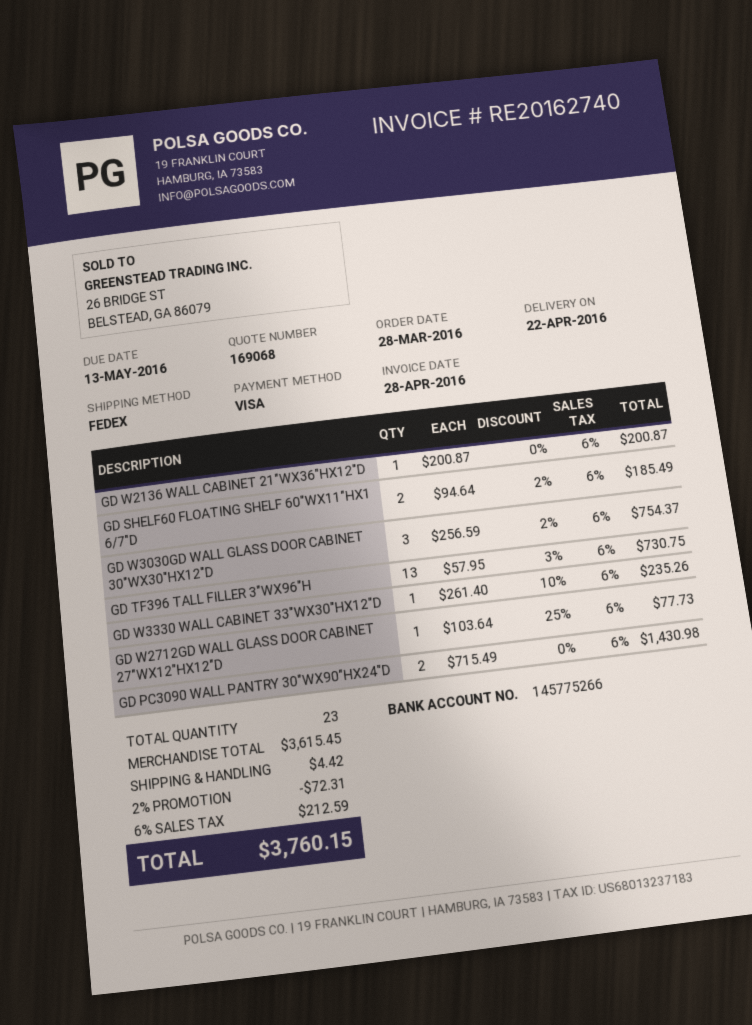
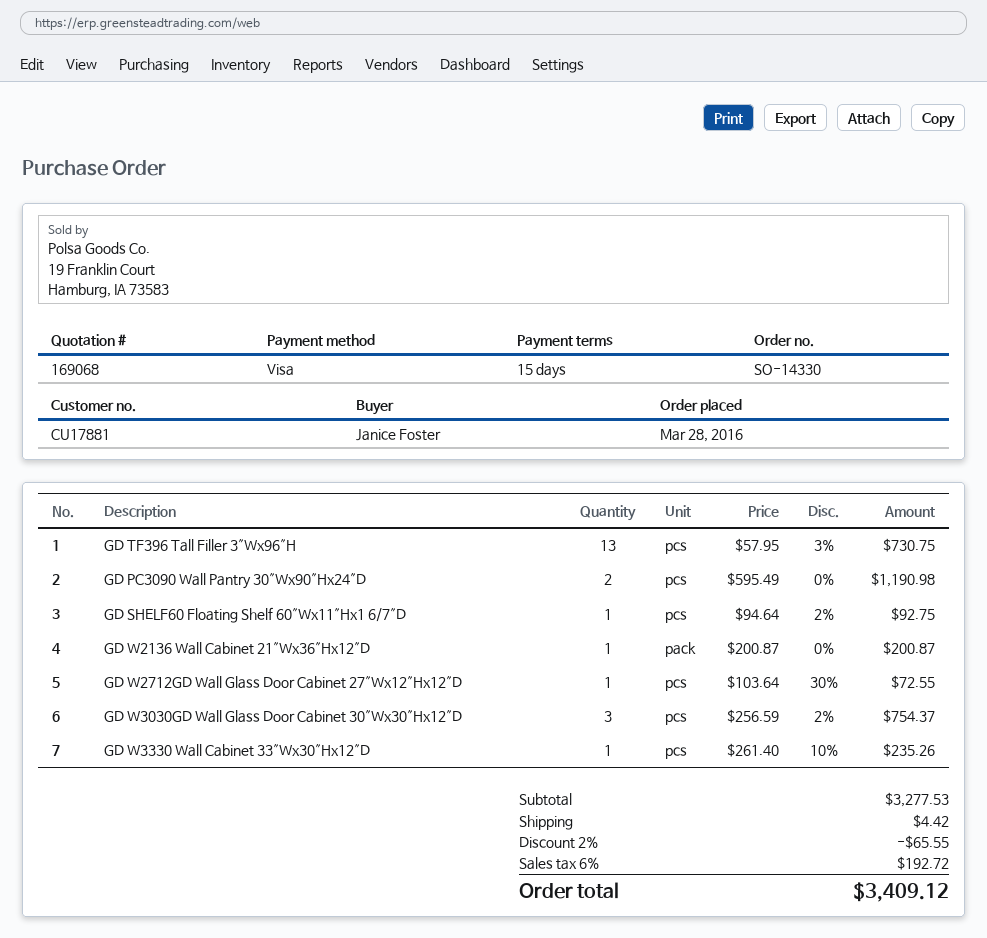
GD SHELF60 FLOATING SHELF 60″WX11″HX1 6/7″D: 2 x 94.64 - 2% = 185.49 -> 1 x 94.64 - 2% = 92.75
GD W2712GD WALL GLASS DOOR CABINET 27″WX12″HX12″D: 1 x 103.64 - 25% = 77.73 -> 1 x 103.64 - 30% = 72.55
GD PC3090 WALL PANTRY 30″WX90″HX24″D: 2 x 715.49 = 1430.98 -> 2 x 595.49 = 1190.98
subtotal: 3615.45 -> 3277.53
discount: 2% = 72.31 -> 2% = 65.55
tax: 6% = 212.59 -> 6% = 192.72
total: 3760.15 -> 3409.12

